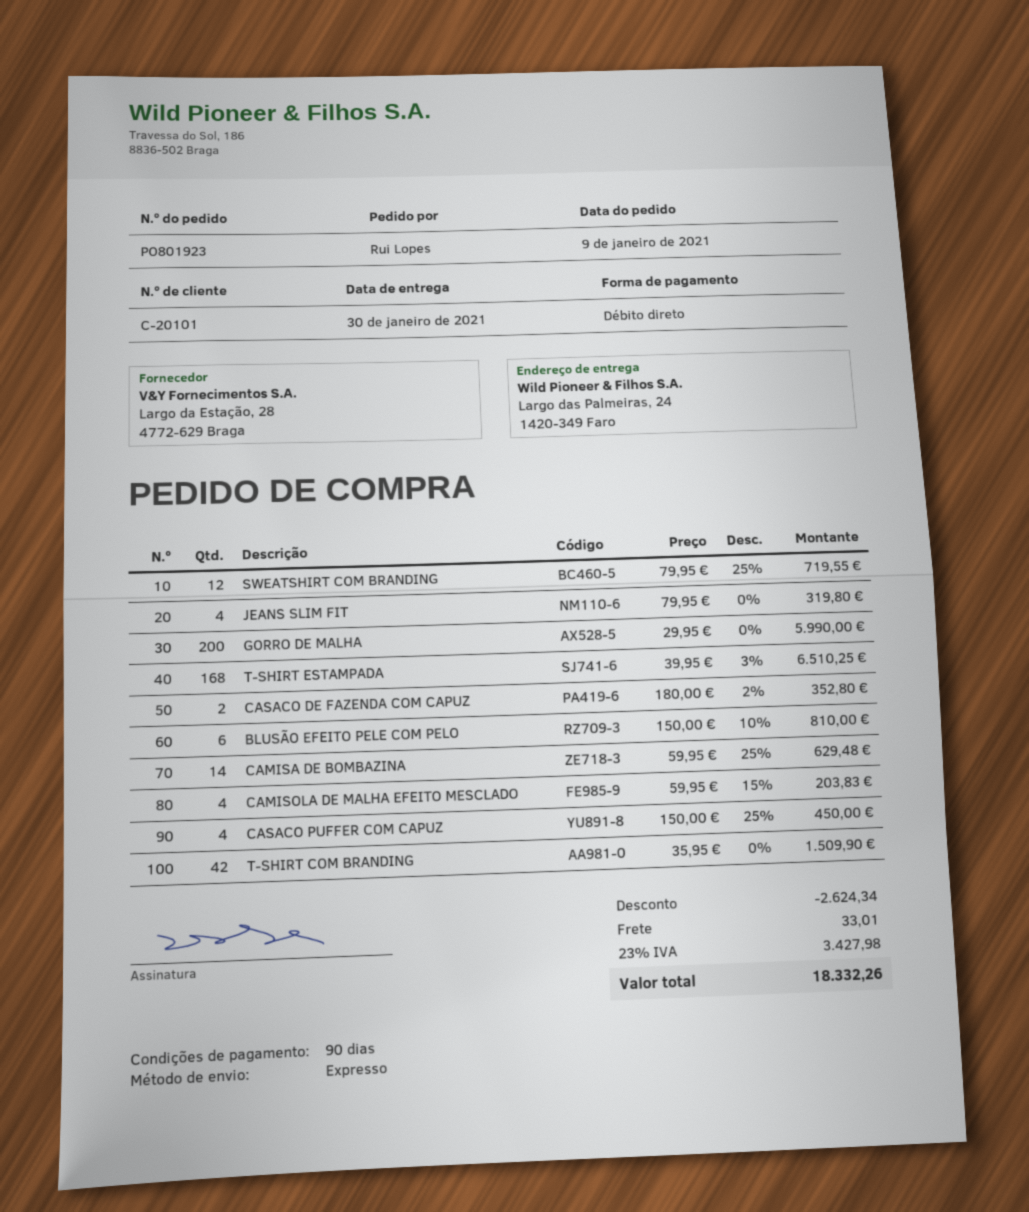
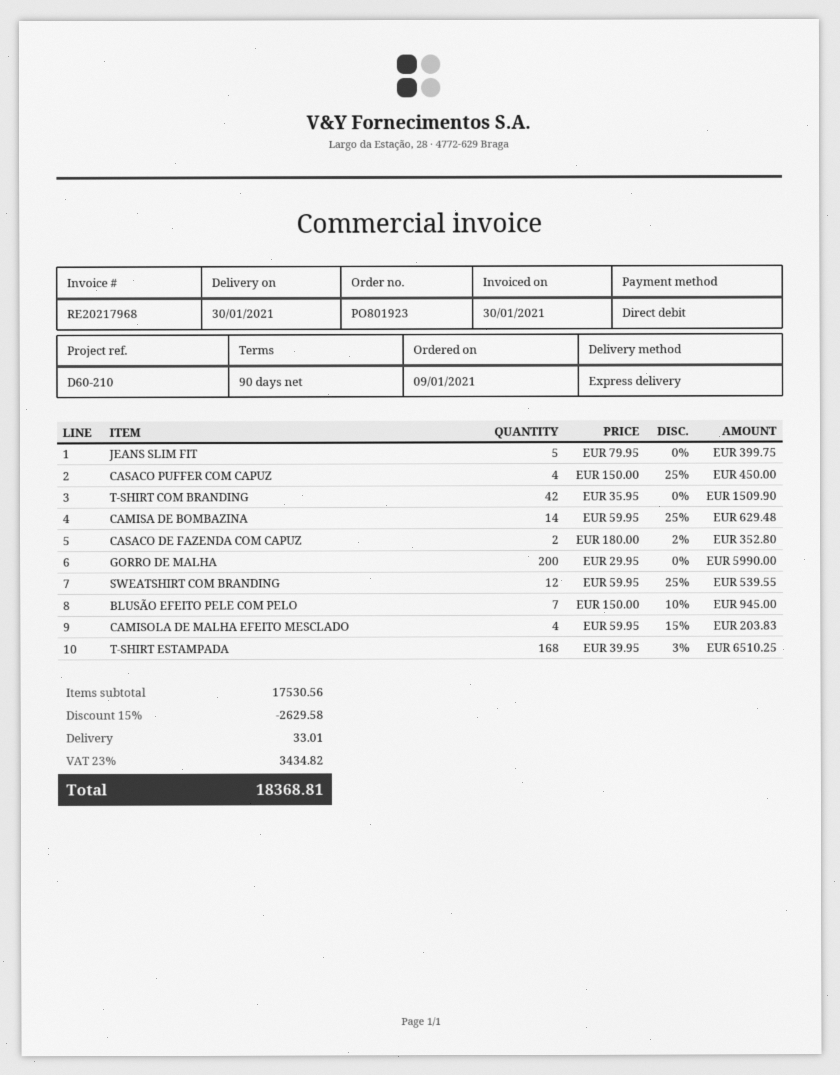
SWEATSHIRT COM BRANDING: 12 x 79.95 - 25% = 719.55 -> 12 x 59.95 - 25% = 539.55
JEANS SLIM FIT: 4 x 79.95 = 319.80 -> 5 x 79.95 = 399.75
BLUSÃO EFEITO PELE COM PELO: 6 x 150.00 - 10% = 810.00 -> 7 x 150.00 - 10% = 945.00
discount: 2624.34 -> 2629.58
tax: 23% = 3427.98 -> 23% = 3434.82
total: 18332.26 -> 18368.81

